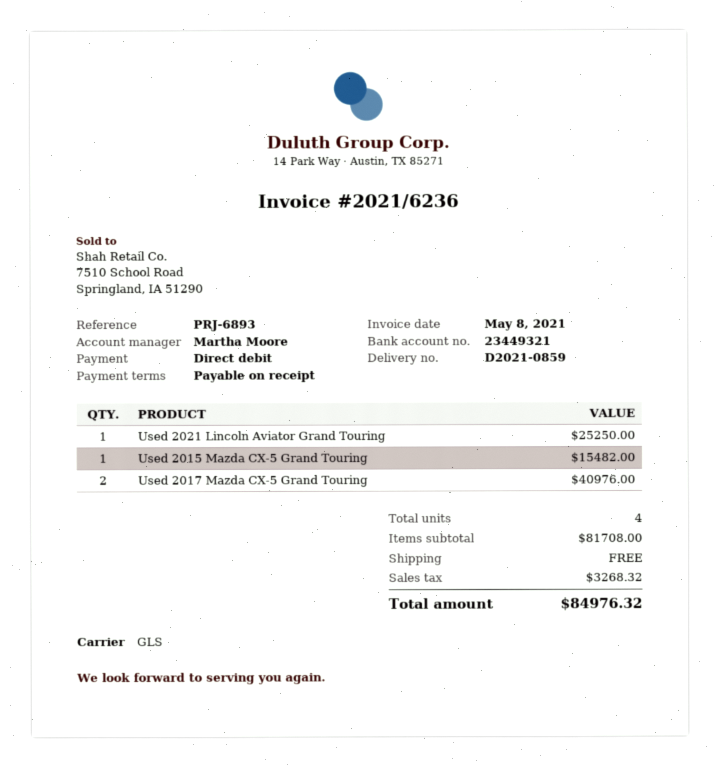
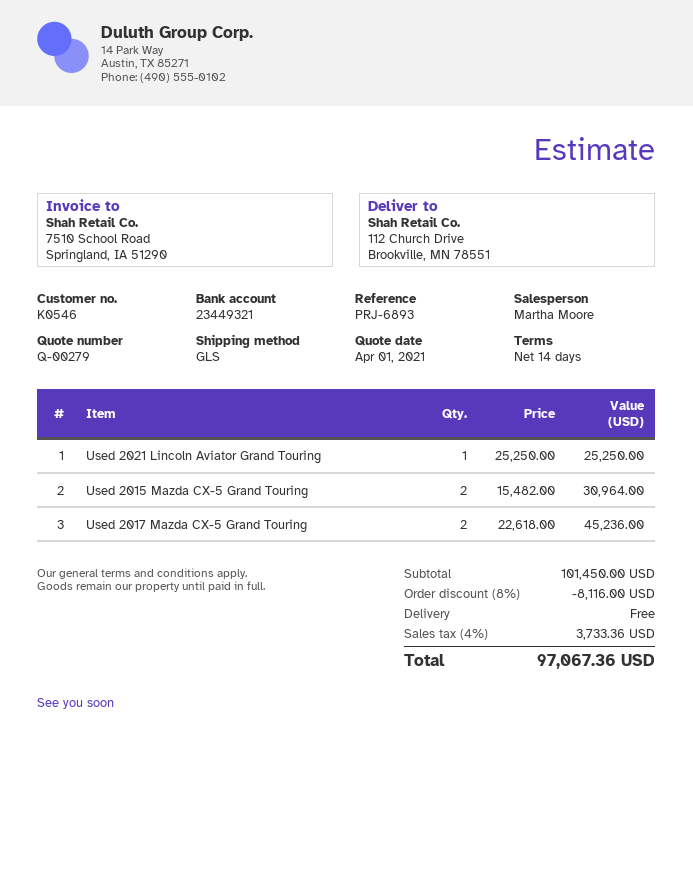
payment terms: on receipt -> 14 days
Used 2015 Mazda CX-5 Grand Touring: 1 for 15482.00 -> 2 for 30964.00
Used 2017 Mazda CX-5 Grand Touring: 2 for 40976.00 -> 2 for 45236.00
subtotal: 81708.00 -> 101450.00
discount: none -> 8% = 8116.00
tax: 3268.32 -> 3733.36
total: 84976.32 -> 97067.36

